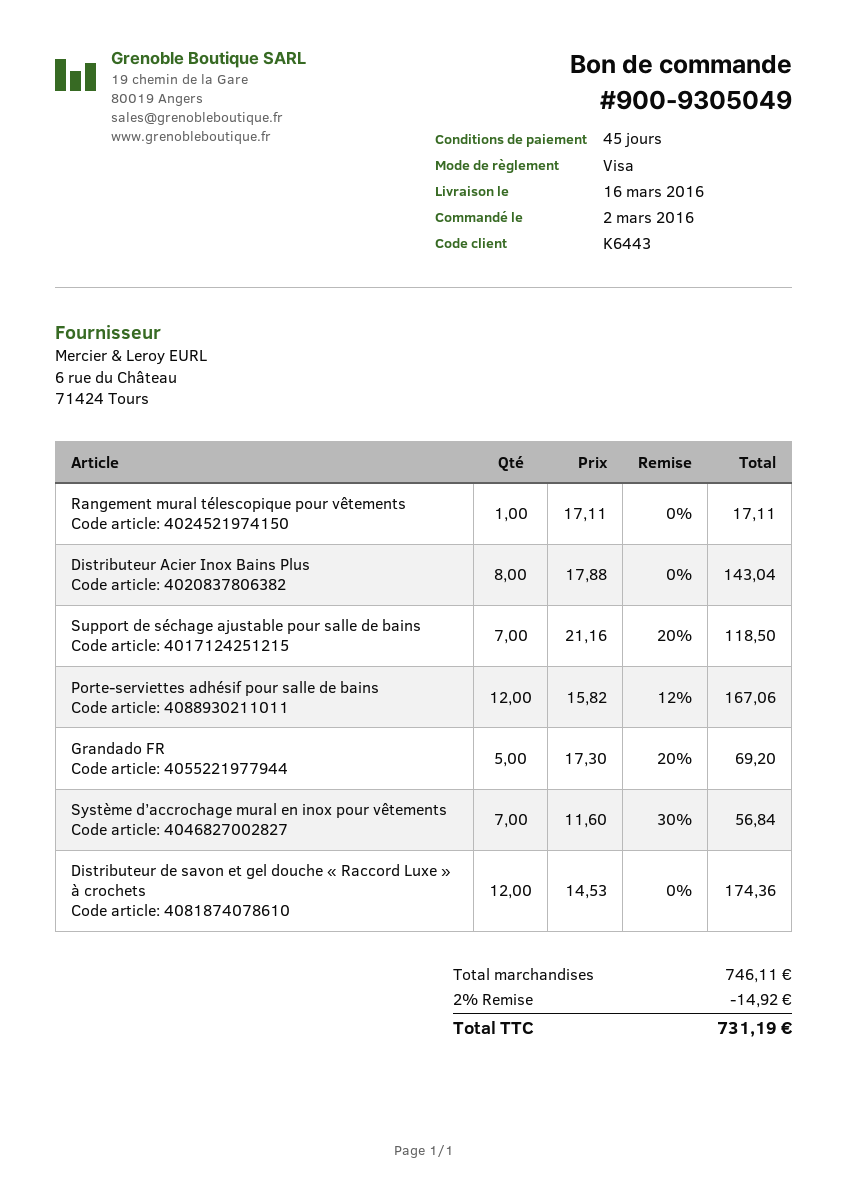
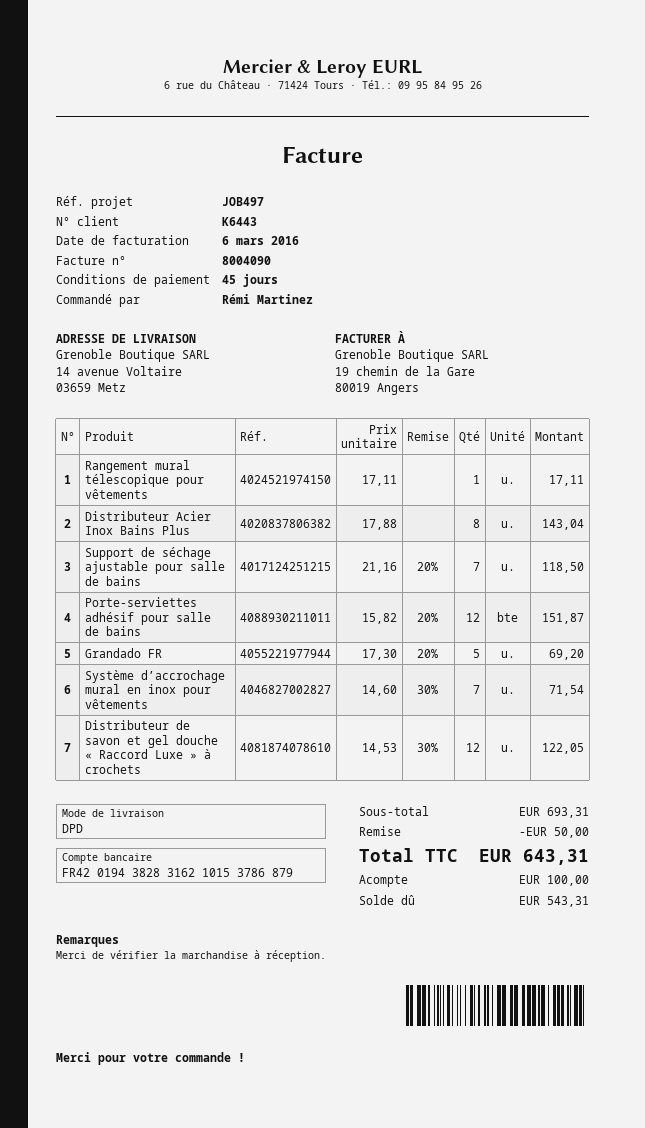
Porte-serviettes adhésif pour salle de bains: 12 x 15.82 - 12% = 167.06 -> 12 x 15.82 - 20% = 151.87
Système d’accrochage mural en inox pour vêtements: 7 x 11.60 - 30% = 56.84 -> 7 x 14.60 - 30% = 71.54
Distributeur de savon et gel douche « Raccord Luxe » à crochets: 12 x 14.53 = 174.36 -> 12 x 14.53 - 30% = 122.05
subtotal: 746.11 -> 693.31
discount: 14.92 -> 50.00
total: 731.19 -> 643.31

